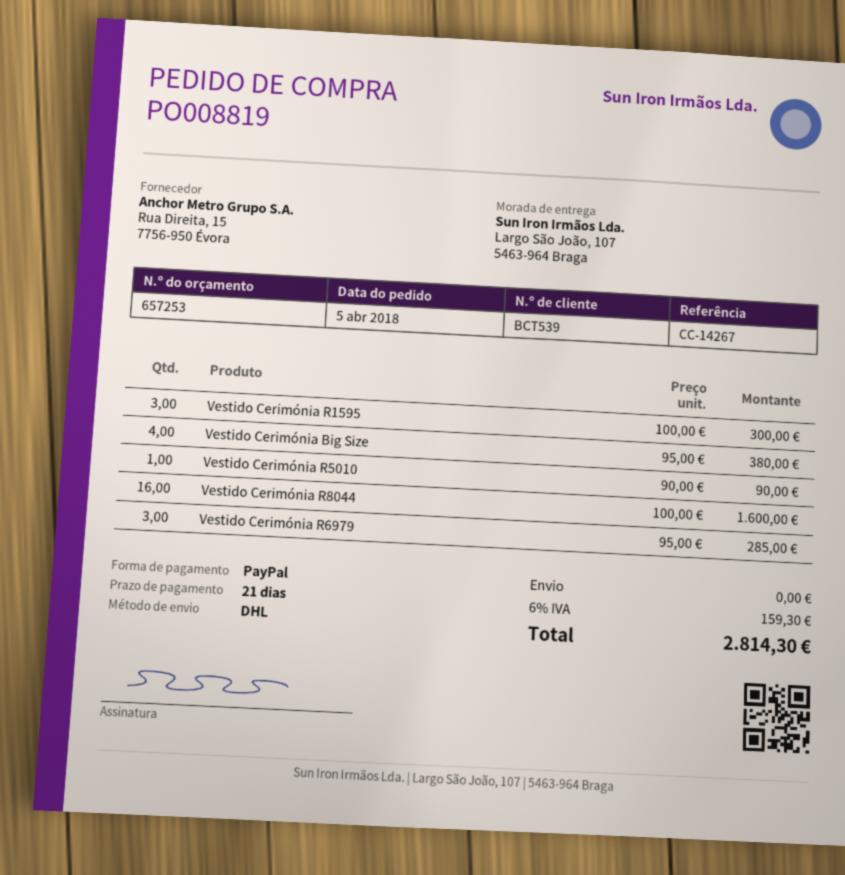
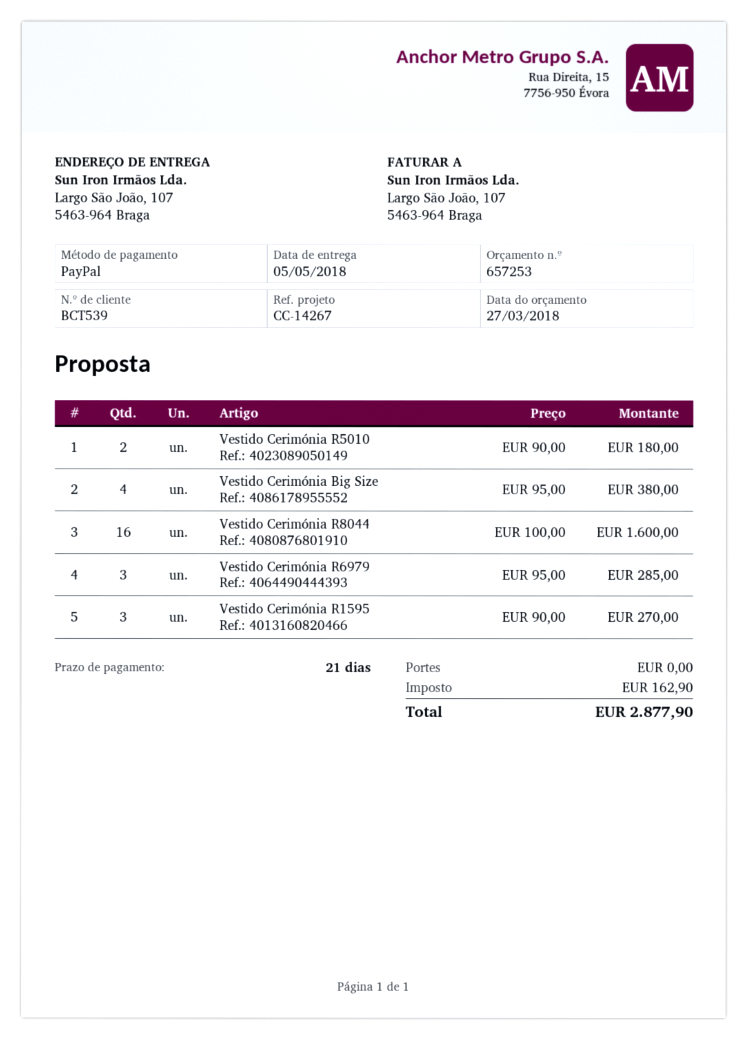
Vestido Cerimónia R1595: 3 x 100.00 = 300.00 -> 3 x 90.00 = 270.00
Vestido Cerimónia R5010: 1 x 90.00 = 90.00 -> 2 x 90.00 = 180.00
tax: 159.30 -> 162.90
total: 2814.30 -> 2877.90

